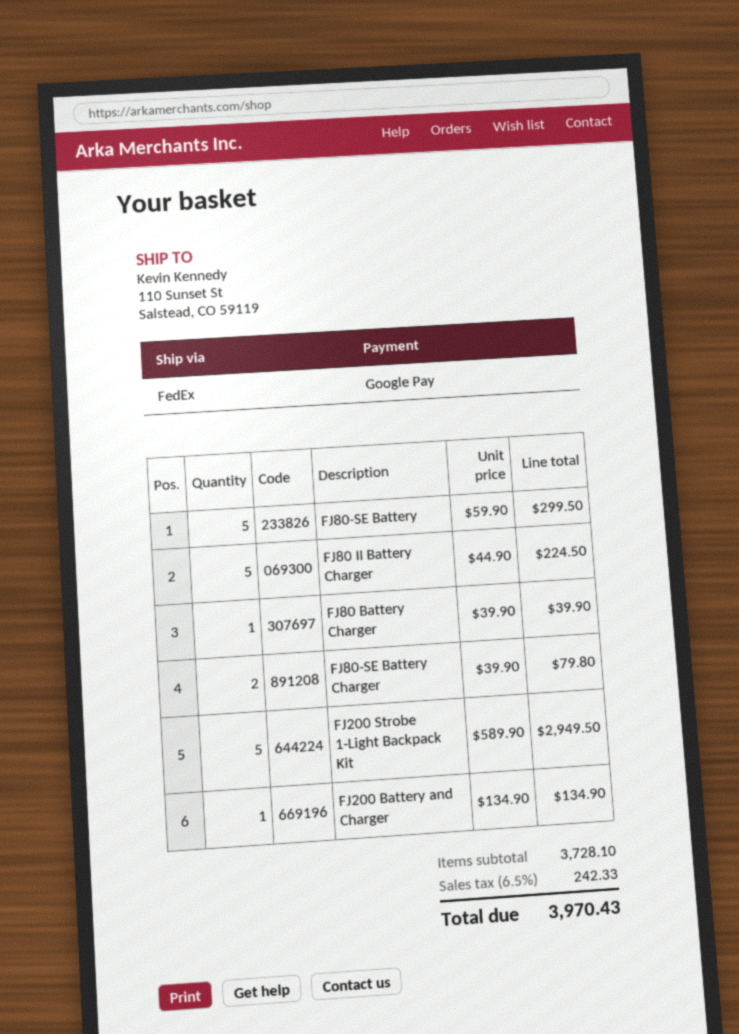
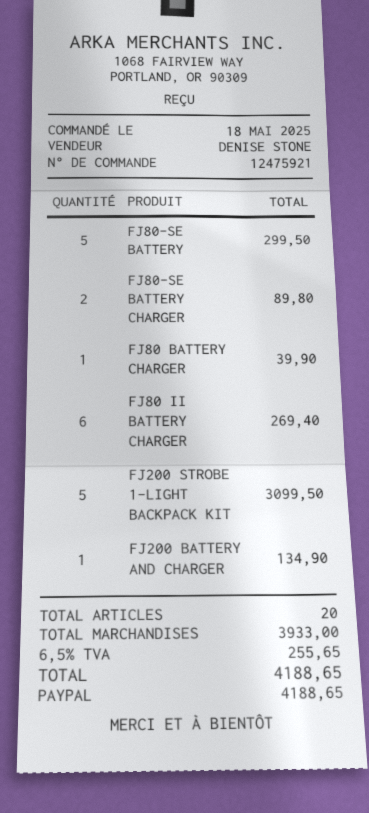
payment method: Google Pay -> PayPal
FJ80 II Battery Charger: 5 for 224.50 -> 6 for 269.40
FJ80-SE Battery Charger: 2 for 79.80 -> 2 for 89.80
FJ200 Strobe 1-Light Backpack Kit: 5 for 2949.50 -> 5 for 3099.50
subtotal: 3728.10 -> 3933.00
tax: 6.5% = 242.33 -> 6.5% = 255.65
total: 3970.43 -> 4188.65

